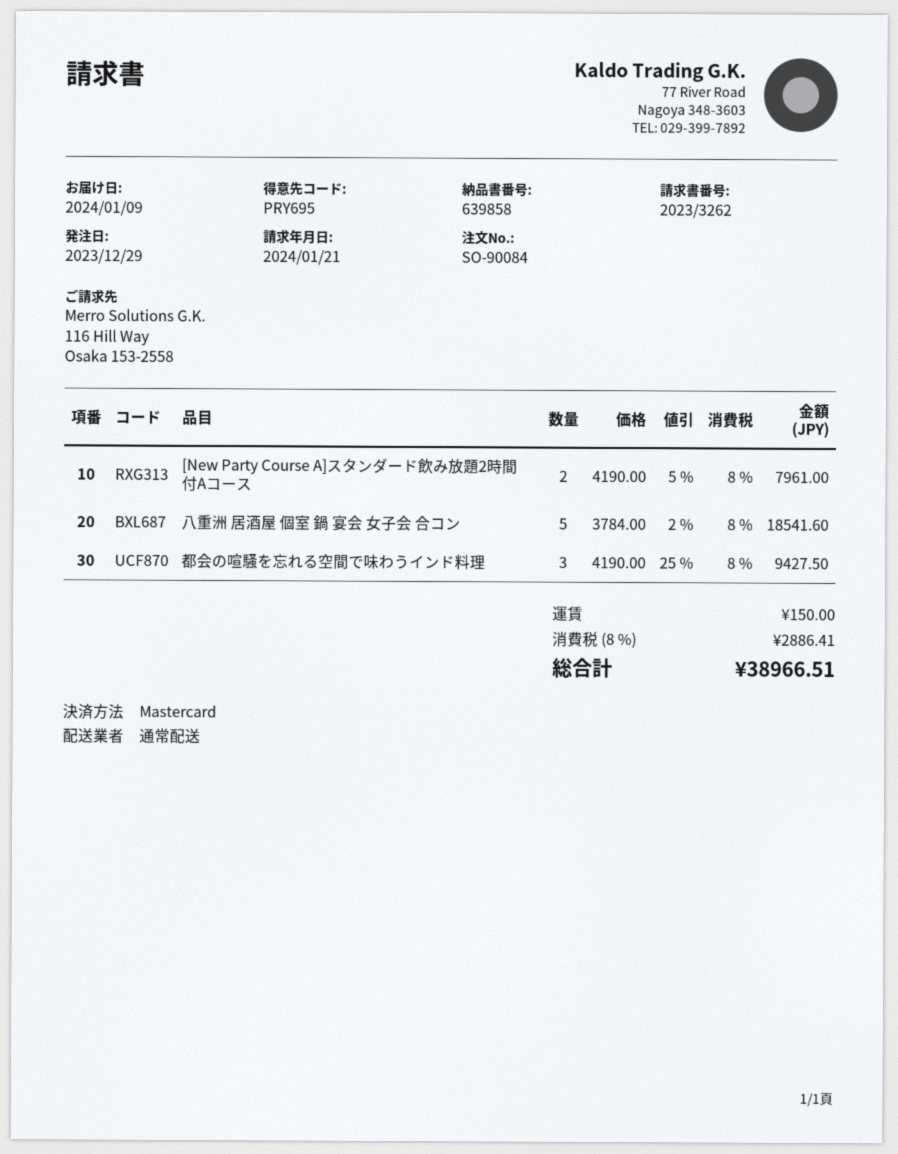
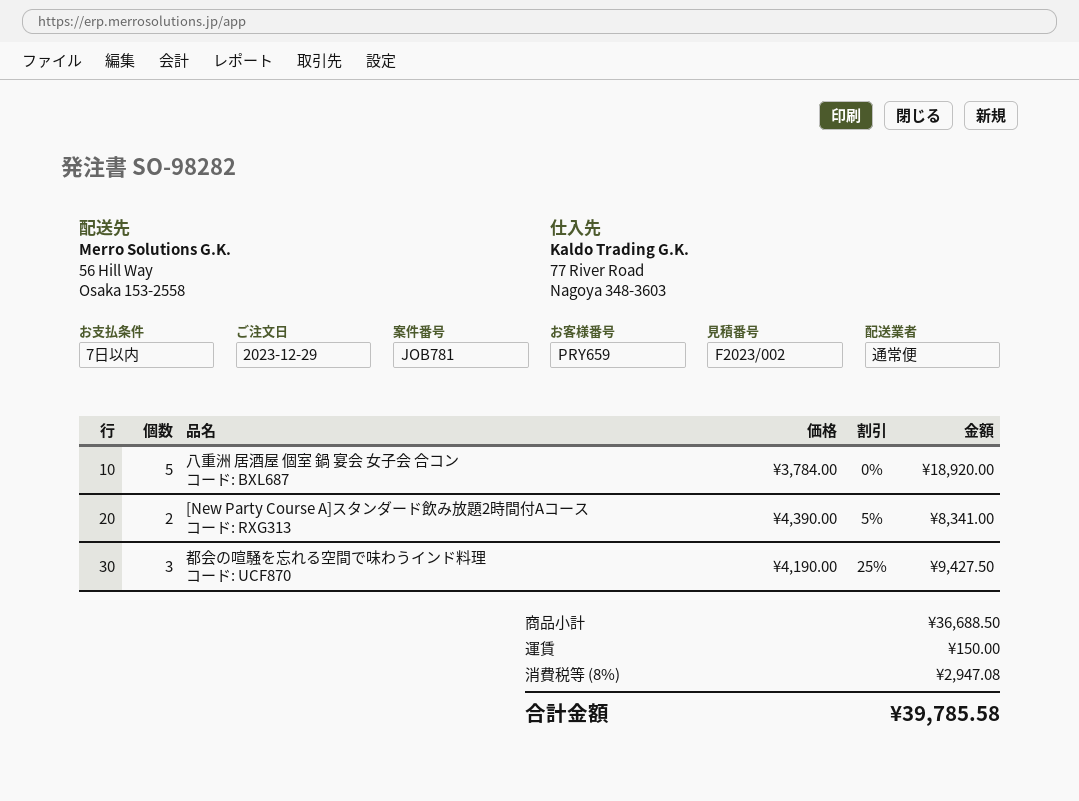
order number: SO-90084 -> SO-98282
customer number: PRY695 -> PRY659
[New Party Course A]スタンダード飲み放題2時間付Aコース: 2 x 4190.00 - 5% = 7961.00 -> 2 x 4390.00 - 5% = 8341.00
八重洲 居酒屋 個室 鍋 宴会 女子会 合コン: 5 x 3784.00 - 2% = 18541.60 -> 5 x 3784.00 = 18920.00
tax: 8% = 2886.41 -> 8% = 2947.08
total: 38966.51 -> 39785.58

